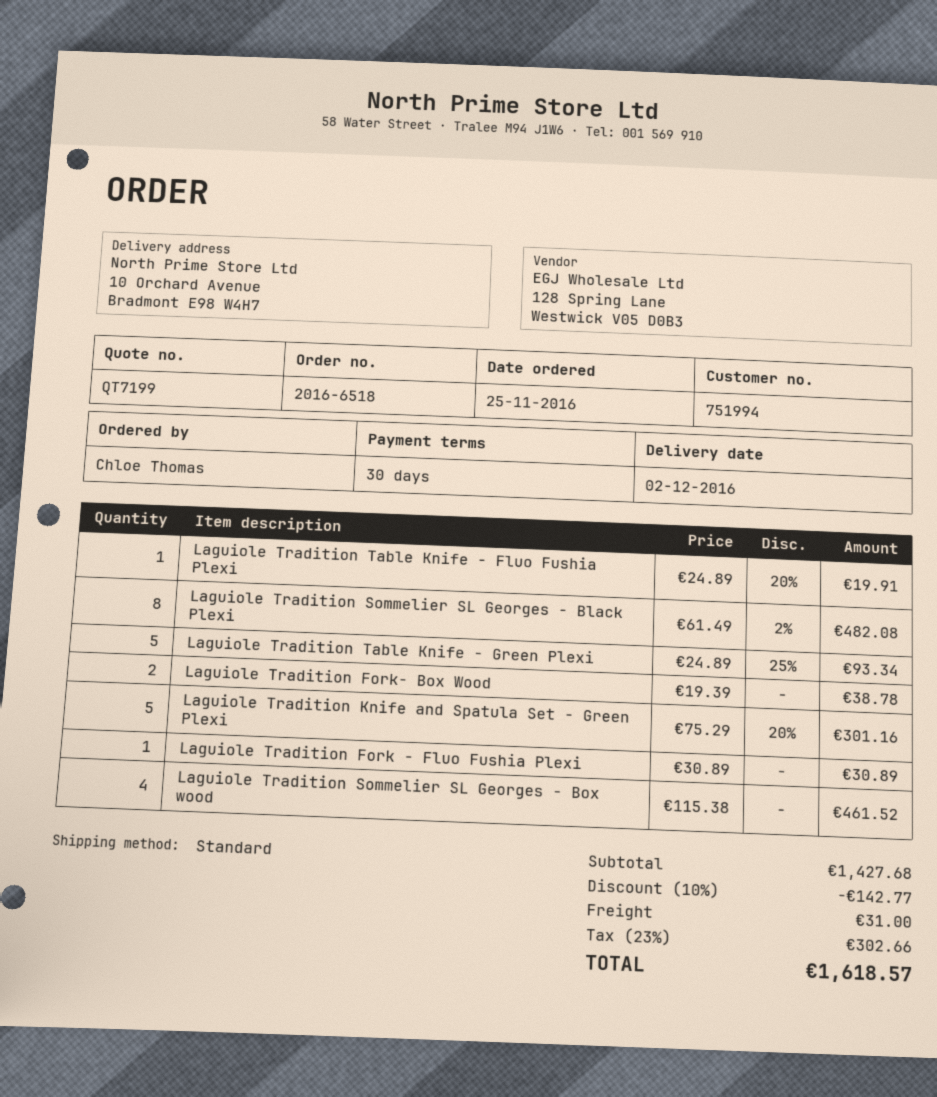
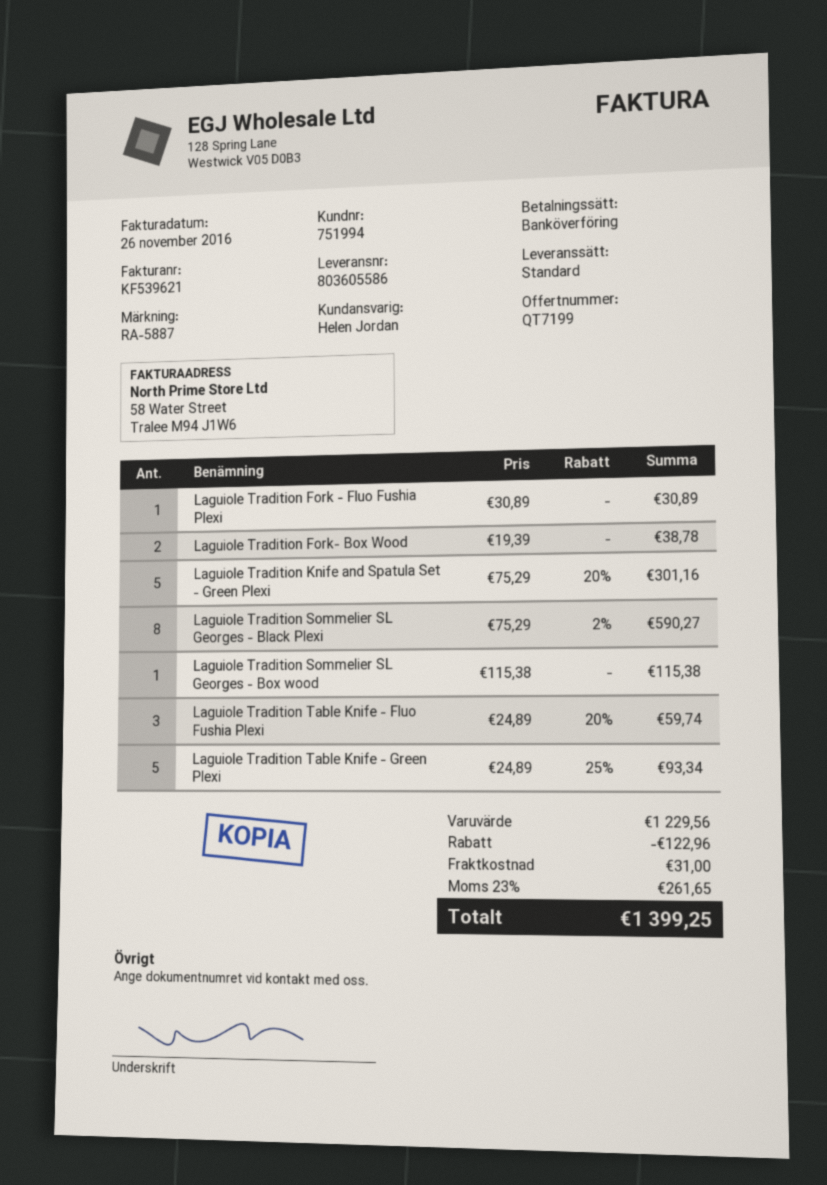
Laguiole Tradition Table Knife - Fluo Fushia Plexi: 1 x 24.89 - 20% = 19.91 -> 3 x 24.89 - 20% = 59.74
Laguiole Tradition Sommelier SL Georges - Black Plexi: 8 x 61.49 - 2% = 482.08 -> 8 x 75.29 - 2% = 590.27
Laguiole Tradition Sommelier SL Georges - Box wood: 4 x 115.38 = 461.52 -> 1 x 115.38 = 115.38
subtotal: 1427.68 -> 1229.56
discount: 142.77 -> 122.96
tax: 23% = 302.66 -> 23% = 261.65
total: 1618.57 -> 1399.25

